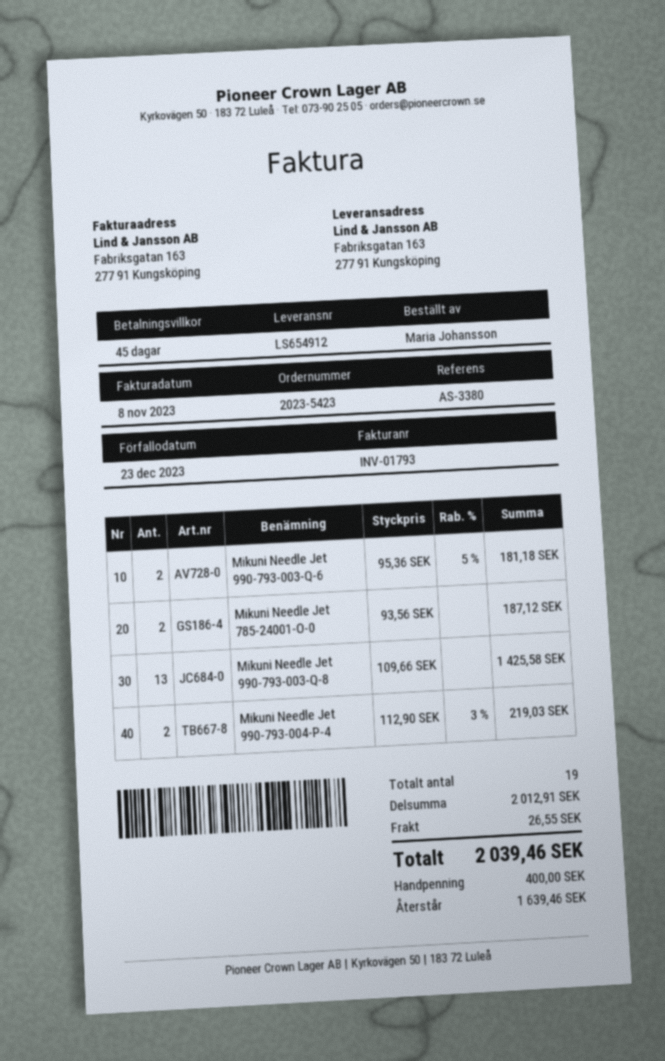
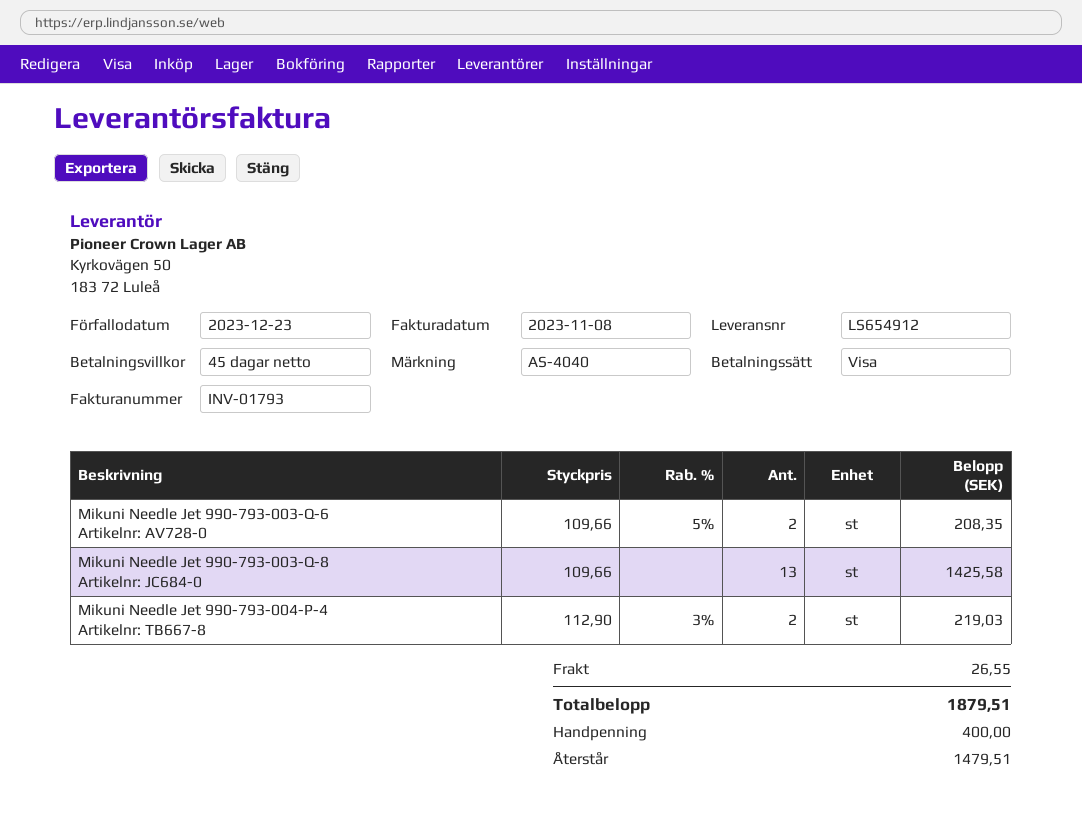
reference: AS-3380 -> AS-4040
Mikuni Needle Jet 990-793-003-Q-6: 2 x 95.36 - 5% = 181.18 -> 2 x 109.66 - 5% = 208.35
Mikuni Needle Jet 785-24001-O-0: 2 x 93.56 = 187.12 -> none
total: 2039.46 -> 1879.51
balance: 1639.46 -> 1479.51

